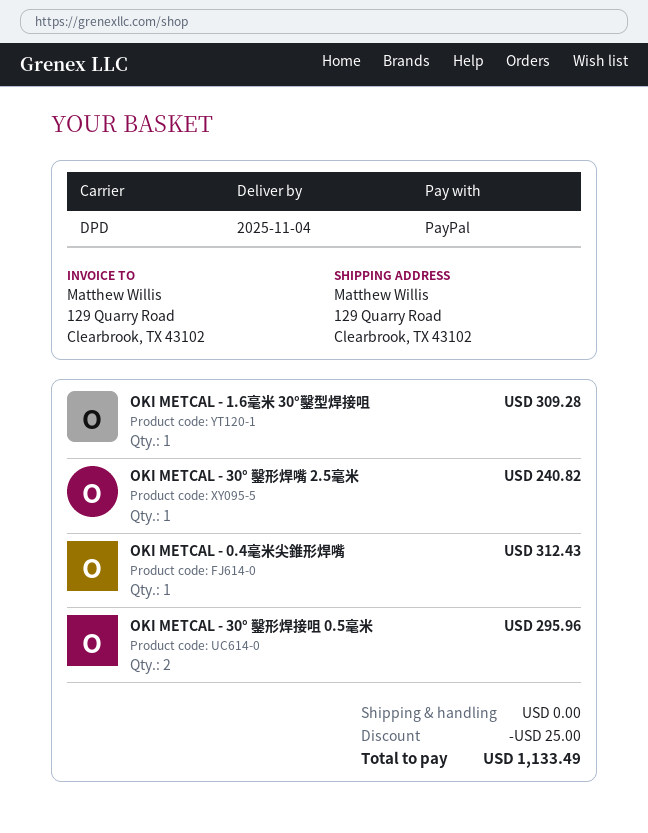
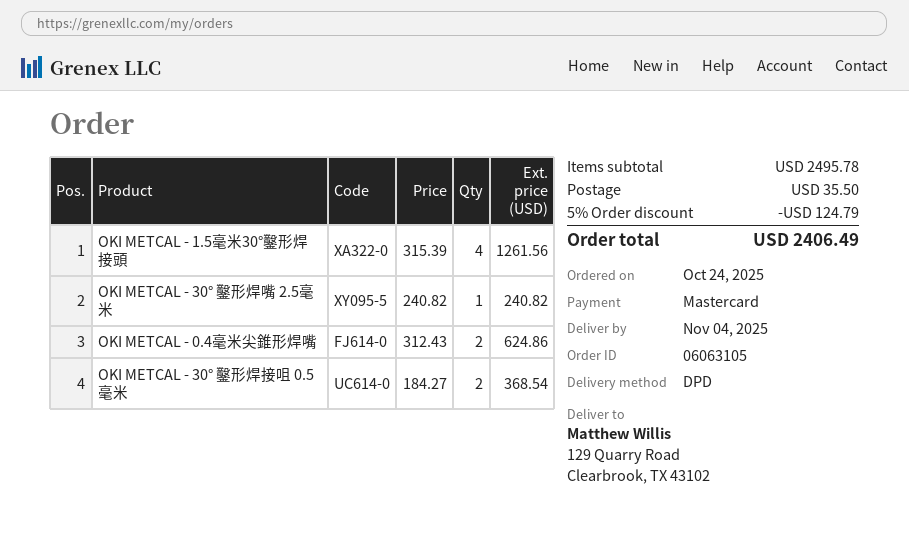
payment method: PayPal -> Mastercard
OKI METCAL - 1.6毫米 30°鑿型焊接咀: 1 for 309.28 -> none
OKI METCAL - 0.4毫米尖錐形焊嘴: 1 for 312.43 -> 2 for 624.86
OKI METCAL - 30° 鑿形焊接咀 0.5毫米: 2 for 295.96 -> 2 for 368.54
OKI METCAL - 1.5毫米30°鑿形焊接頭: none -> 4 for 1261.56
discount: 25.00 -> 124.79
shipping: 0.00 -> 35.50
total: 1133.49 -> 2406.49

